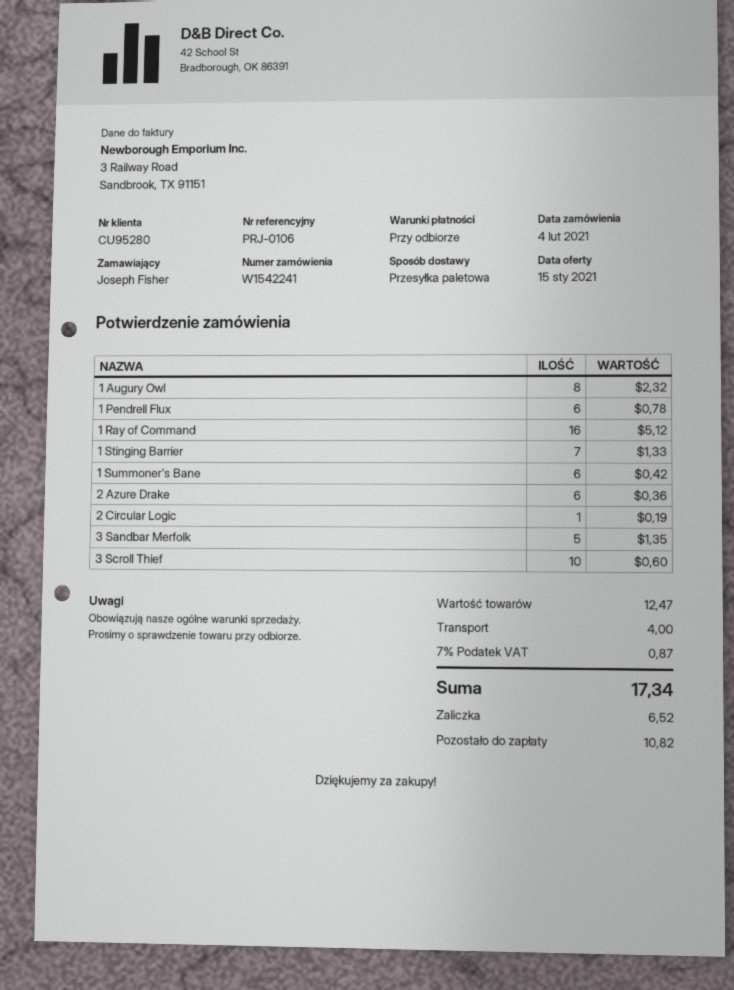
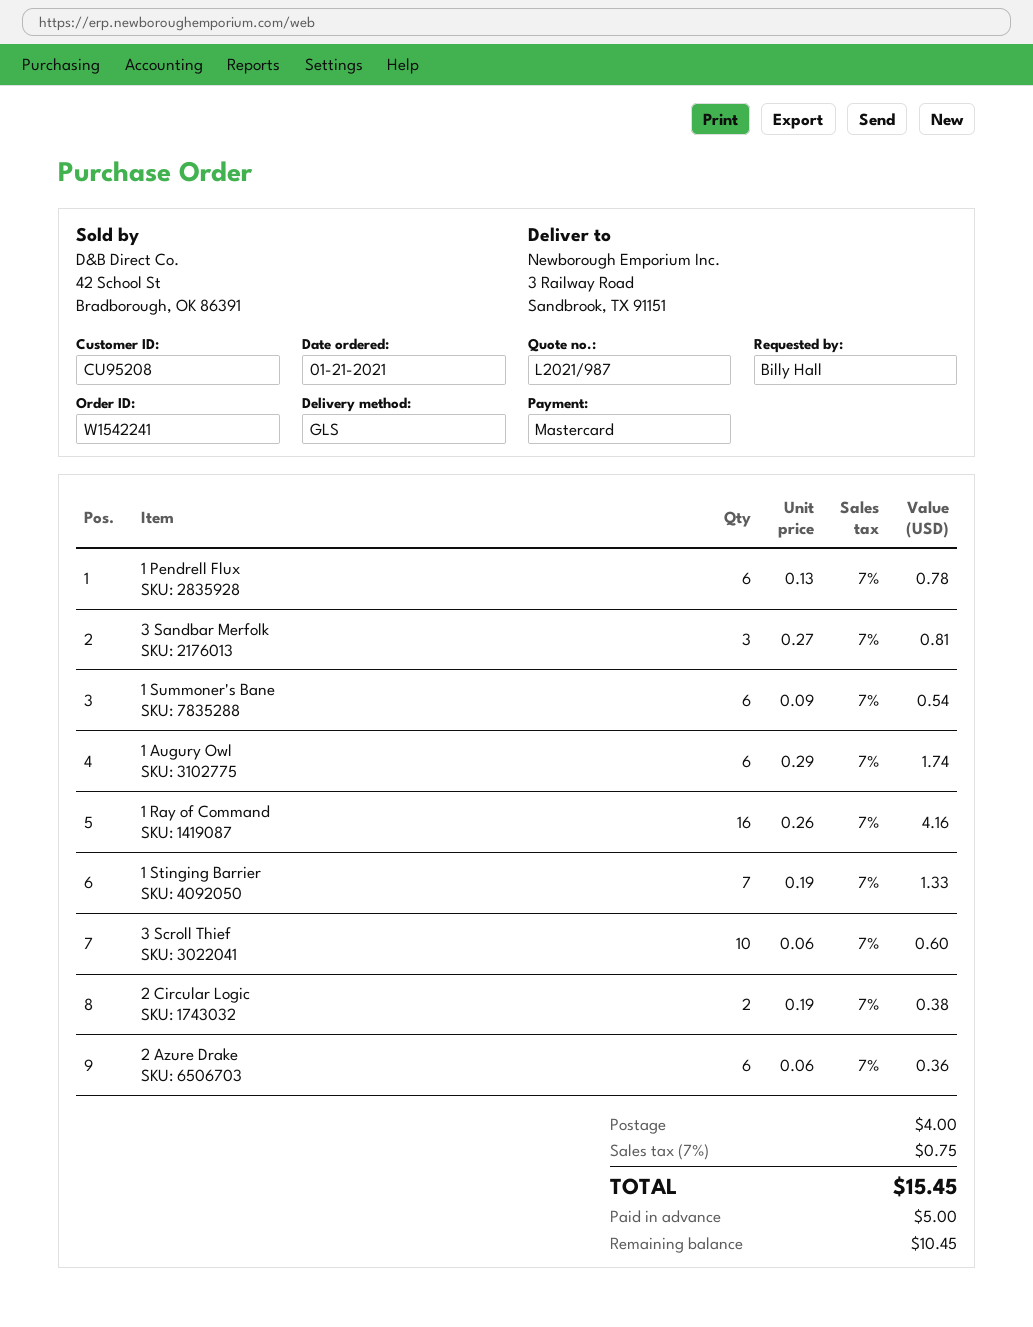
order date: 2021-02-04 -> 2021-01-21
customer number: CU95280 -> CU95208
ordered by: Joseph Fisher -> Billy Hall
shipping method: pallet freight -> GLS
1 Augury Owl: 8 for 2.32 -> 6 for 1.74
1 Ray of Command: 16 for 5.12 -> 16 for 4.16
1 Summoner's Bane: 6 for 0.42 -> 6 for 0.54
2 Circular Logic: 1 for 0.19 -> 2 for 0.38
3 Sandbar Merfolk: 5 for 1.35 -> 3 for 0.81
tax: 7% = 0.87 -> 7% = 0.75
total: 17.34 -> 15.45
deposit: 6.52 -> 5.00
balance: 10.82 -> 10.45

